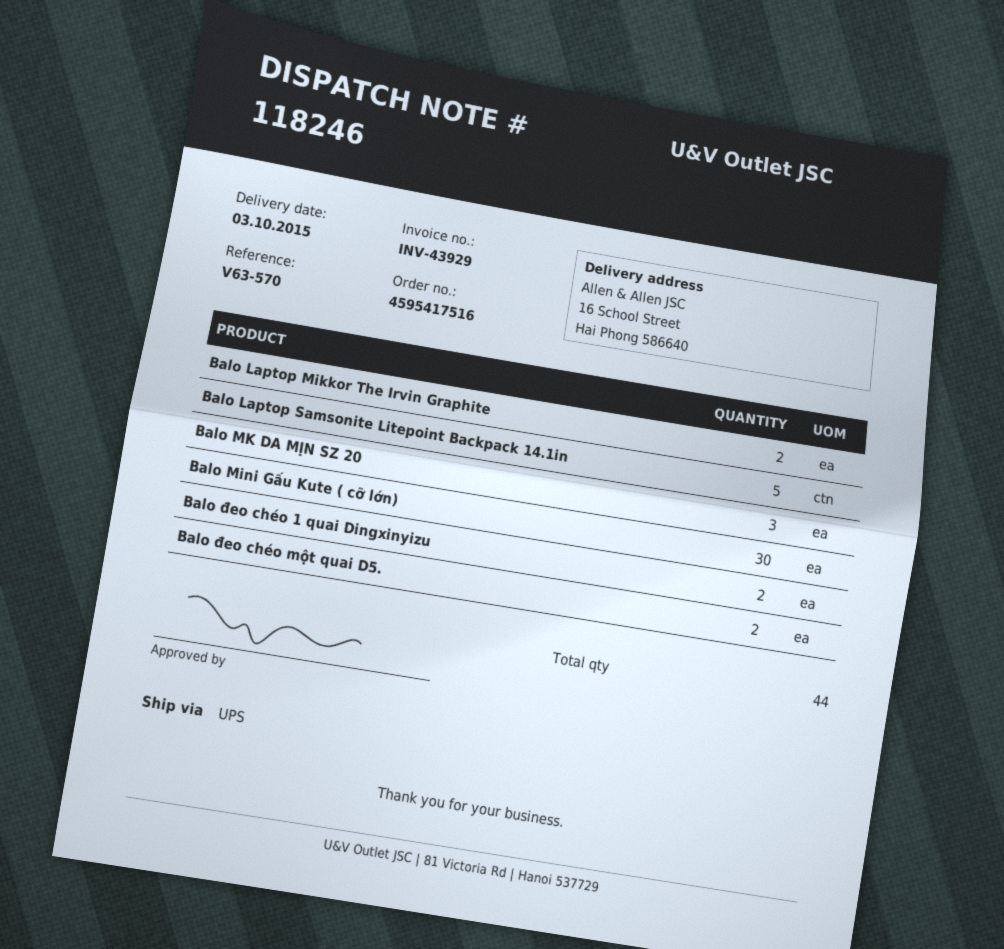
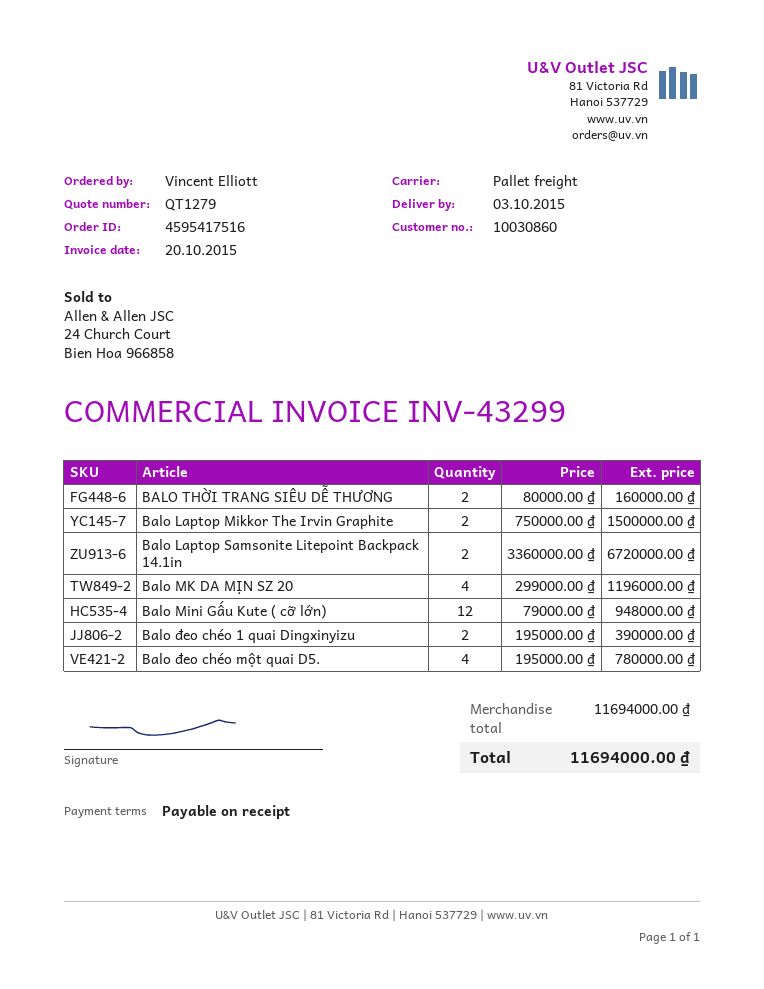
invoice number: INV-43929 -> INV-43299
shipping method: UPS -> pallet freight
Balo Laptop Samsonite Litepoint Backpack 14.1in: 5 -> 2
Balo MK DA MỊN SZ 20: 3 -> 4
Balo Mini Gấu Kute ( cỡ lớn): 30 -> 12
Balo đeo chéo một quai D5.: 2 -> 4
BALO THỜI TRANG SIÊU DỄ THƯƠNG: none -> 2

